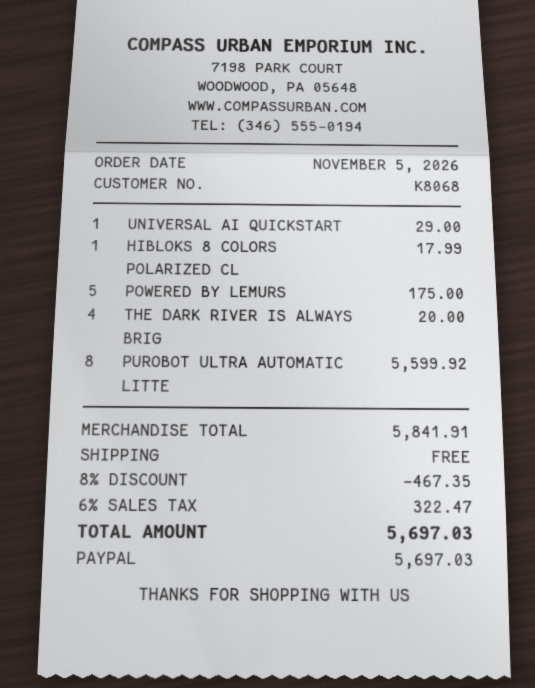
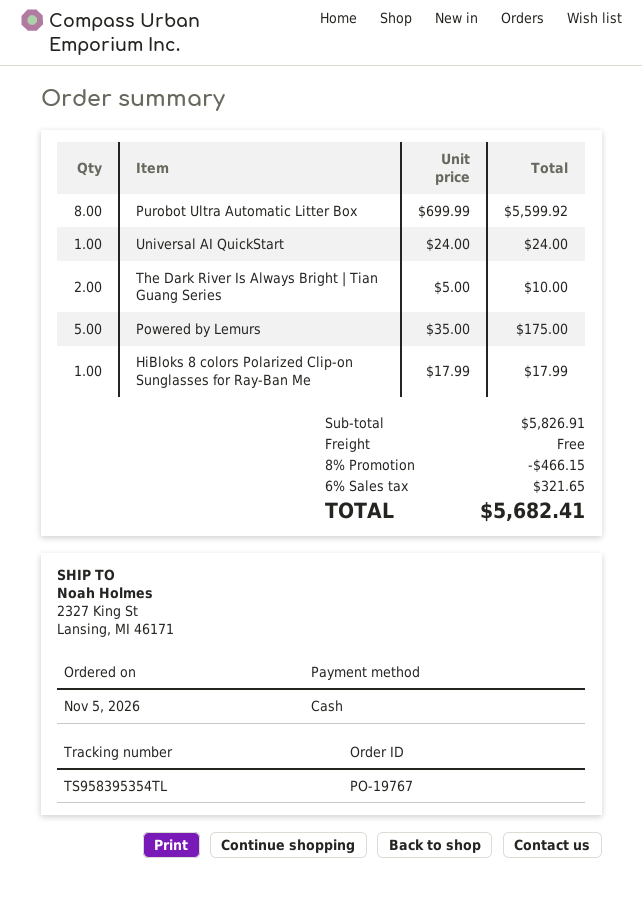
payment method: PayPal -> cash
UNIVERSAL AI QUICKSTART: 1 for 29.00 -> 1 for 24.00
THE DARK RIVER IS ALWAYS BRIG: 4 for 20.00 -> 2 for 10.00
subtotal: 5841.91 -> 5826.91
discount: 8% = 467.35 -> 8% = 466.15
tax: 6% = 322.47 -> 6% = 321.65
total: 5697.03 -> 5682.41

